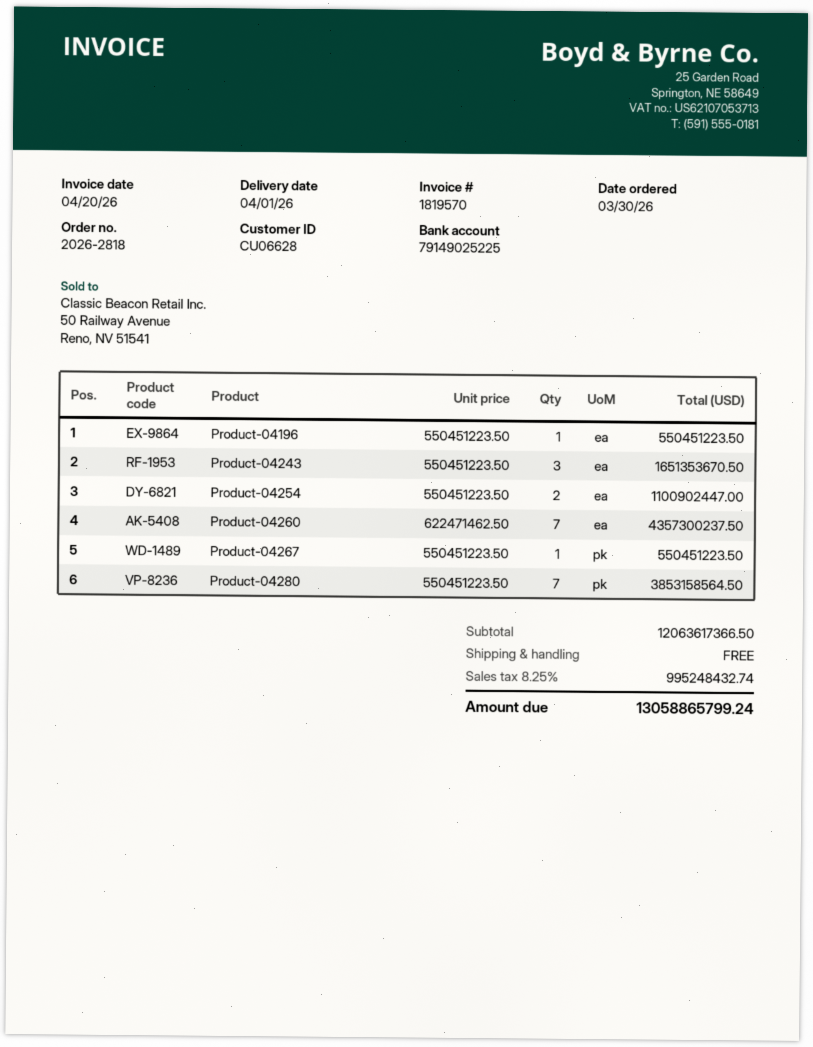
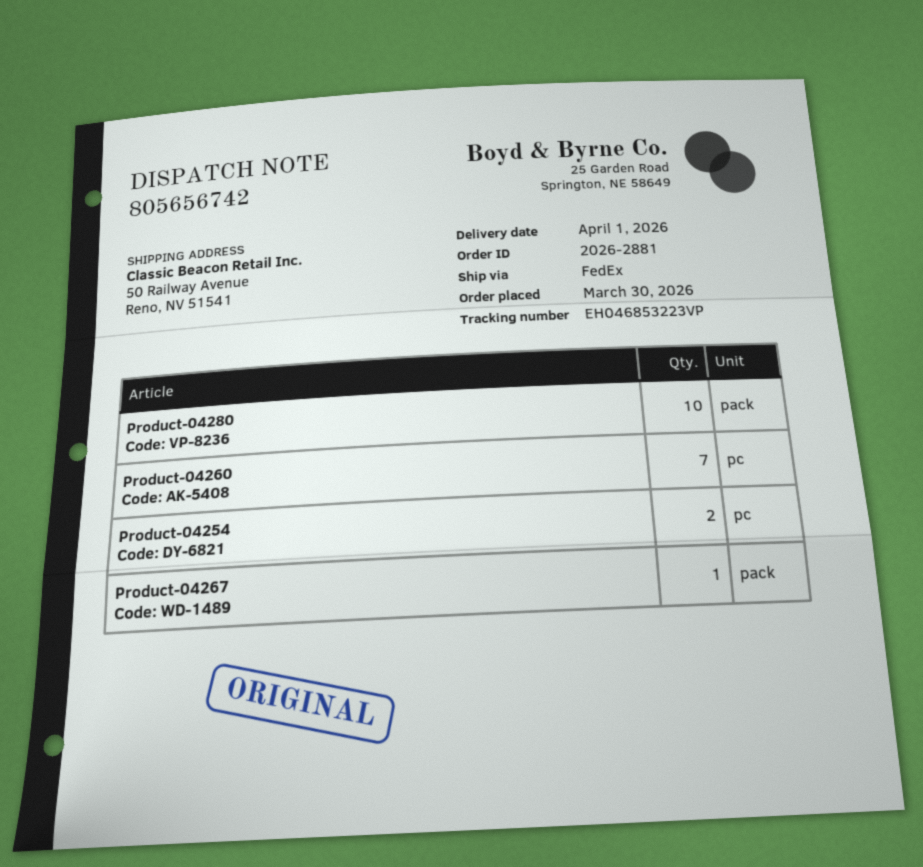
order number: 2026-2818 -> 2026-2881
Product-04196: 1 -> none
Product-04243: 3 -> none
Product-04280: 7 -> 10

